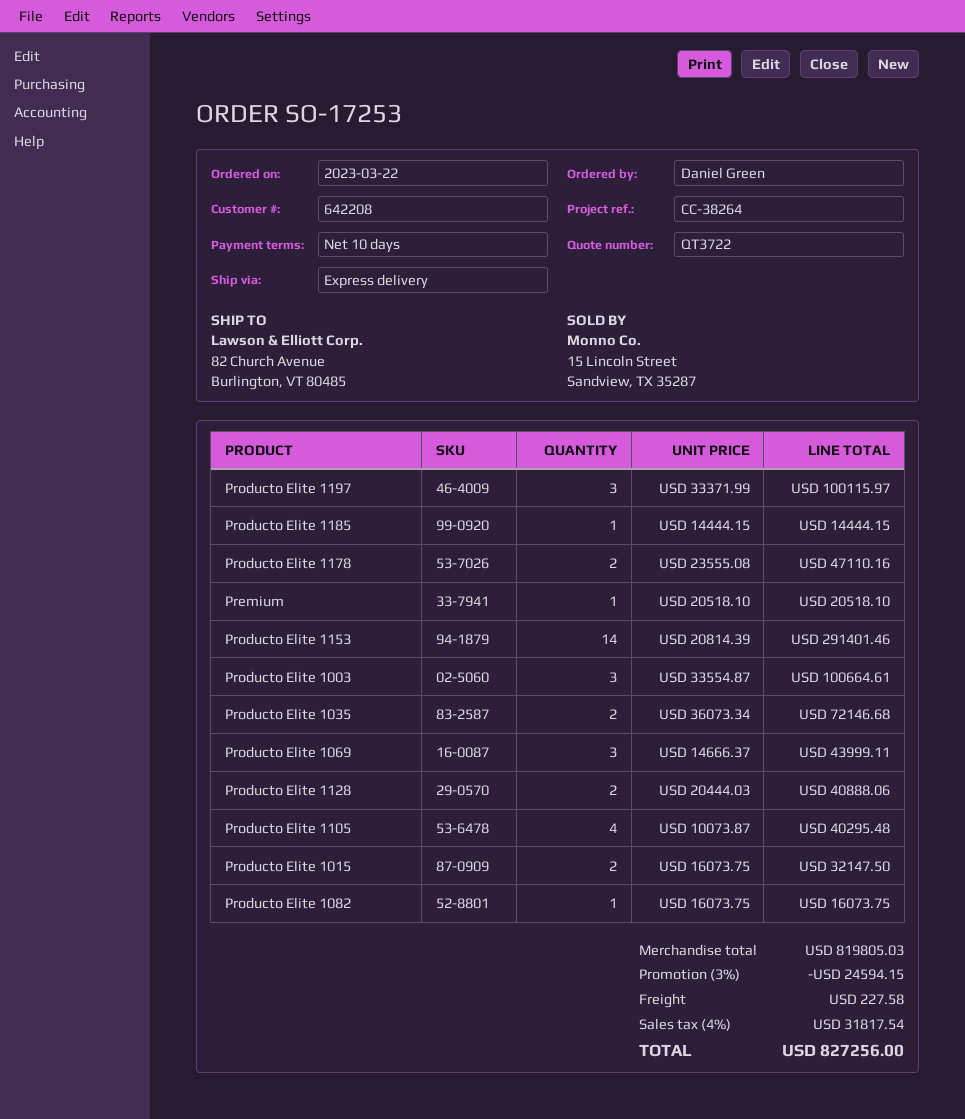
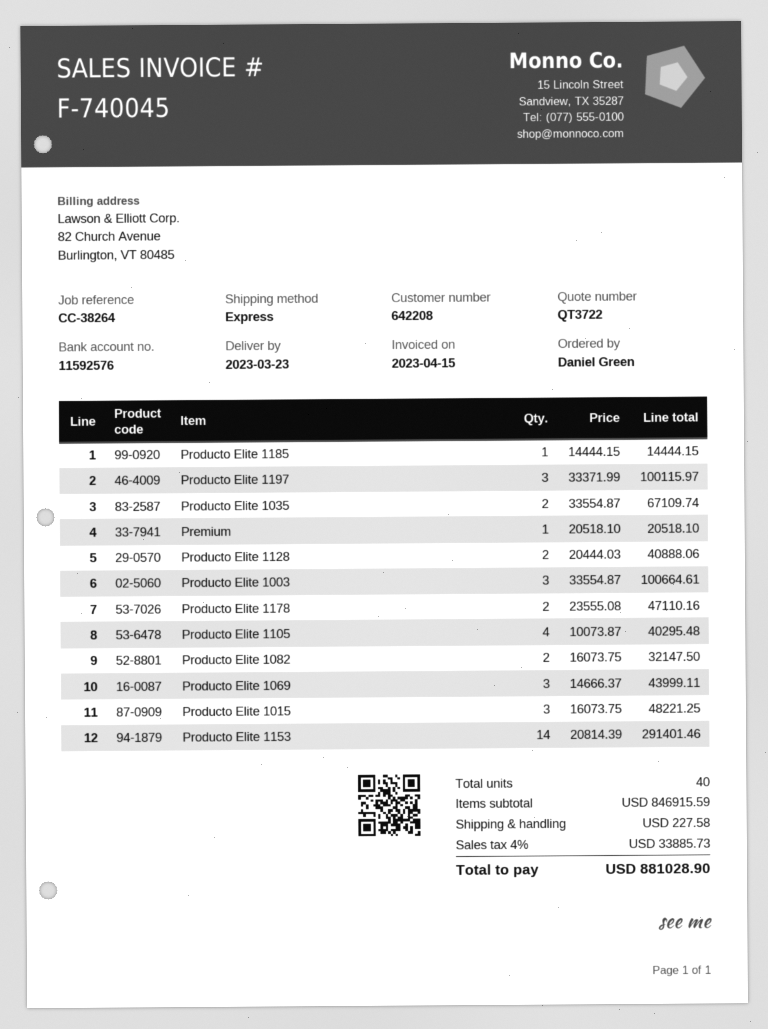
Producto Elite 1035: 2 x 36073.34 = 72146.68 -> 2 x 33554.87 = 67109.74
Producto Elite 1015: 2 x 16073.75 = 32147.50 -> 3 x 16073.75 = 48221.25
Producto Elite 1082: 1 x 16073.75 = 16073.75 -> 2 x 16073.75 = 32147.50
subtotal: 819805.03 -> 846915.59
discount: 3% = 24594.15 -> none
tax: 4% = 31817.54 -> 4% = 33885.73
total: 827256.00 -> 881028.90

